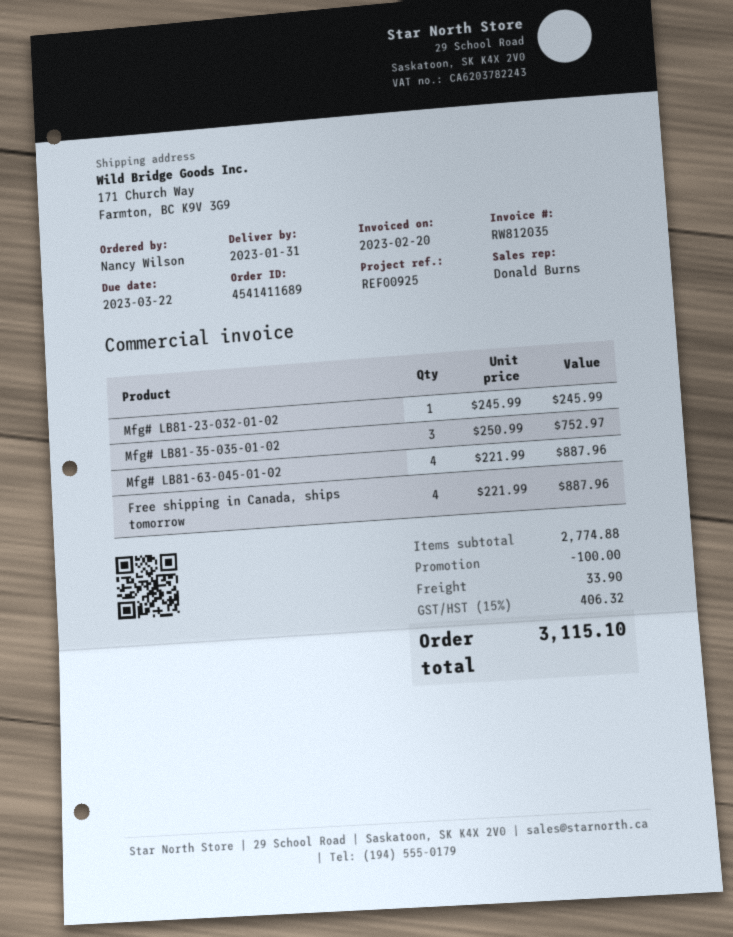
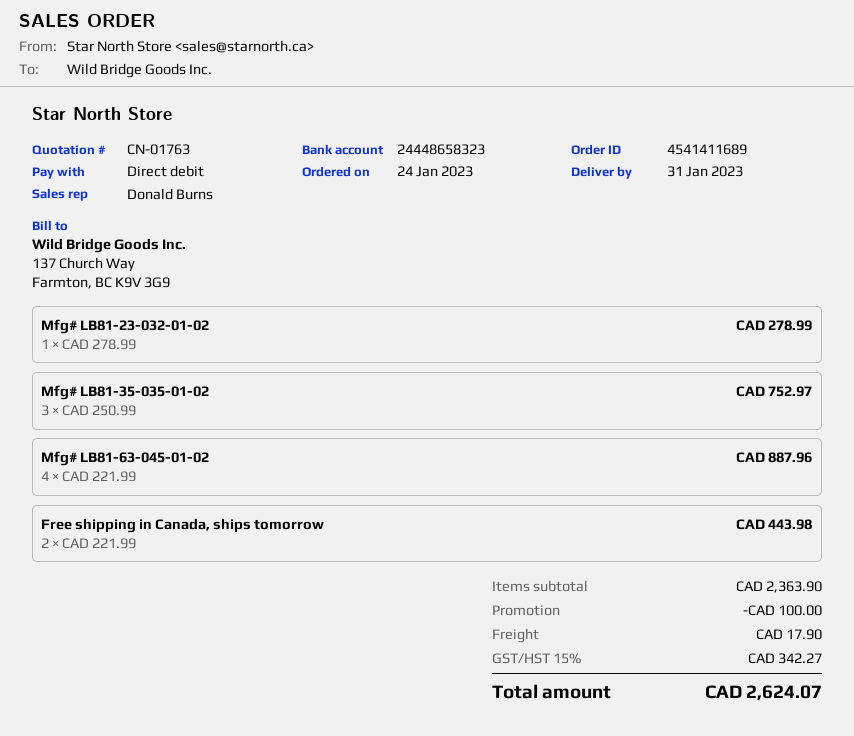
Mfg# LB81-23-032-01-02: 1 x 245.99 = 245.99 -> 1 x 278.99 = 278.99
Free shipping in Canada, ships tomorrow: 4 x 221.99 = 887.96 -> 2 x 221.99 = 443.98
subtotal: 2774.88 -> 2363.90
shipping: 33.90 -> 17.90
tax: 15% = 406.32 -> 15% = 342.27
total: 3115.10 -> 2624.07

